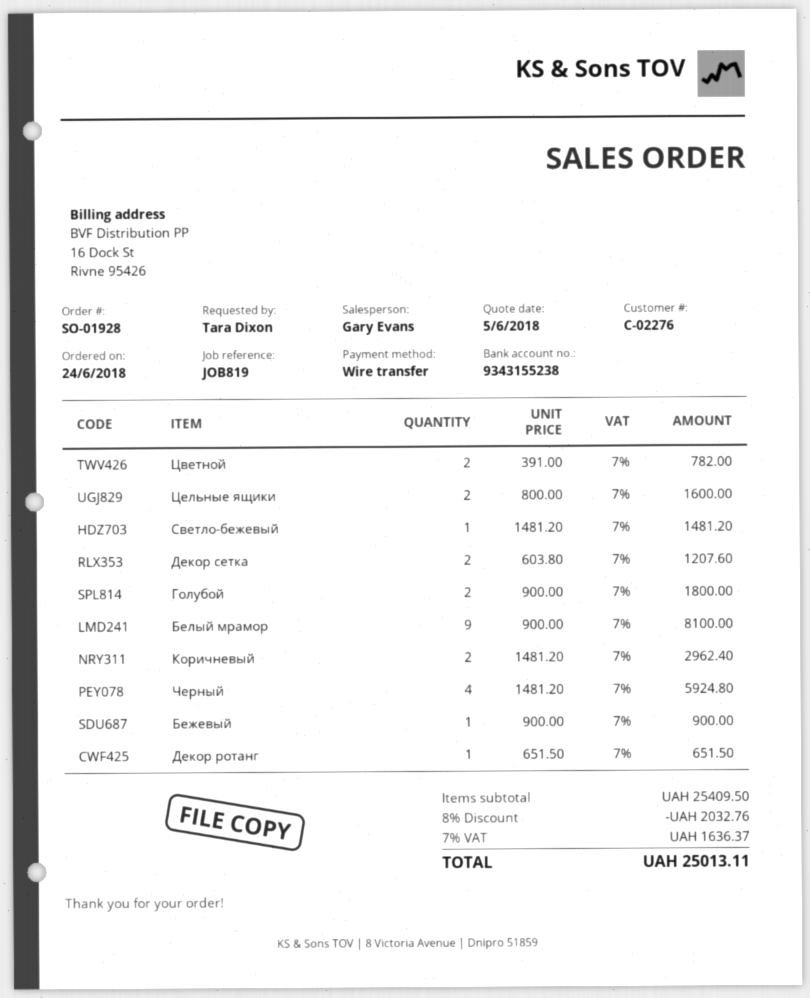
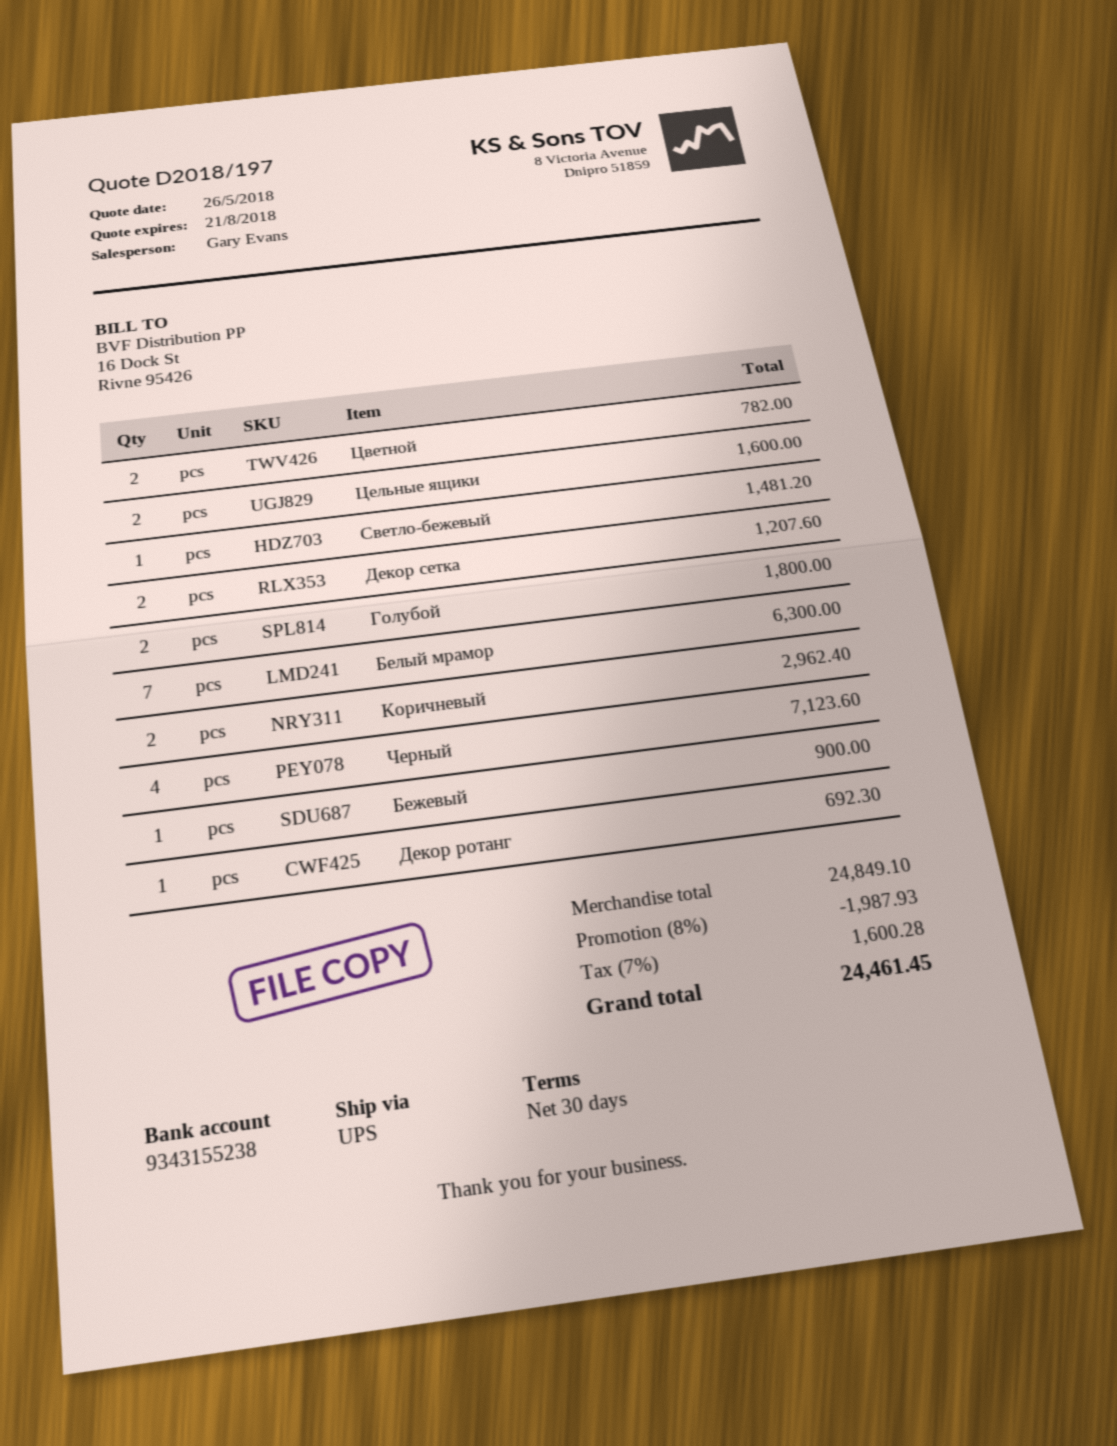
quote date: 2018-06-05 -> 2018-05-26
Белый мрамор: 9 for 8100.00 -> 7 for 6300.00
Черный: 4 for 5924.80 -> 4 for 7123.60
Декор ротанг: 1 for 651.50 -> 1 for 692.30
subtotal: 25409.50 -> 24849.10
discount: 8% = 2032.76 -> 8% = 1987.93
tax: 7% = 1636.37 -> 7% = 1600.28
total: 25013.11 -> 24461.45

